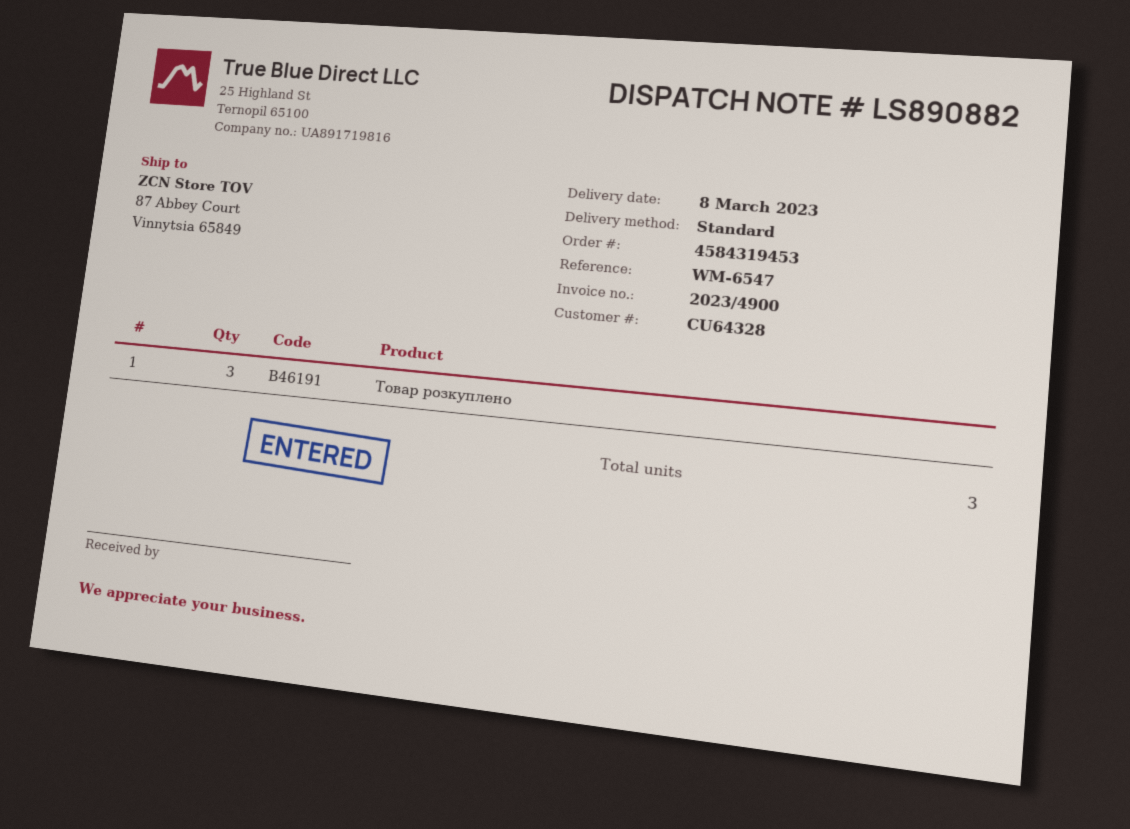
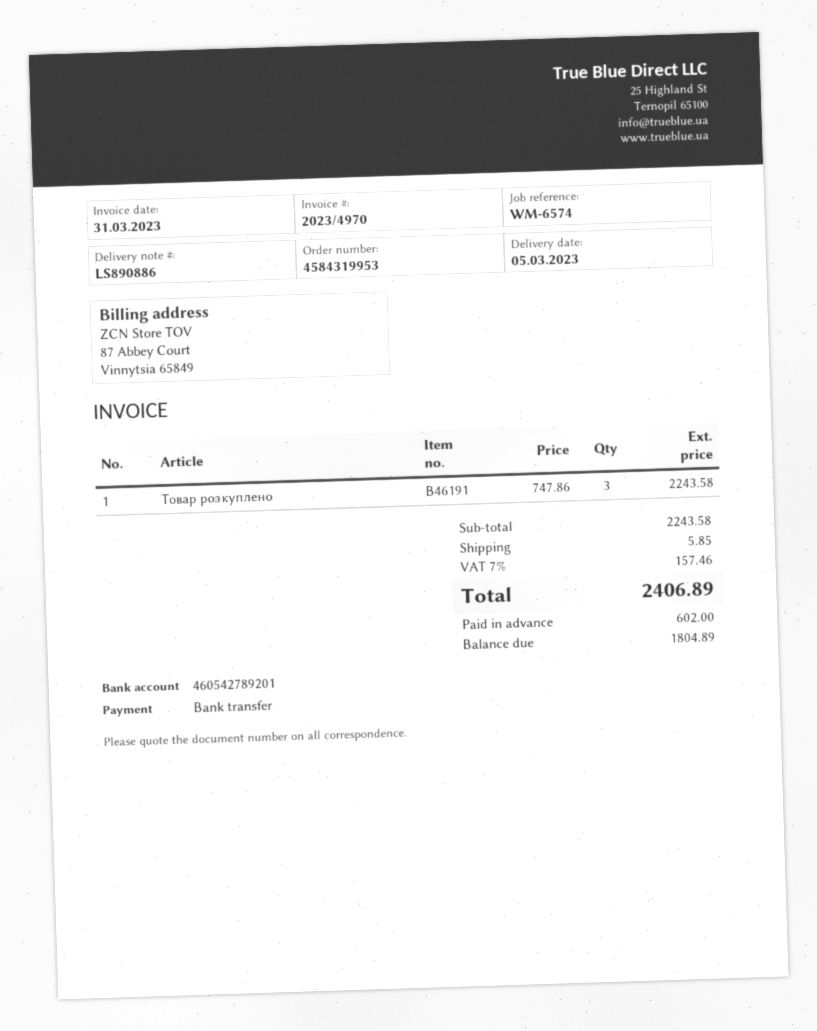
order number: 4584319453 -> 4584319953
delivery note number: LS890882 -> LS890886
delivery date: 2023-03-08 -> 2023-03-05
invoice number: 2023/4900 -> 2023/4970
reference: WM-6547 -> WM-6574

